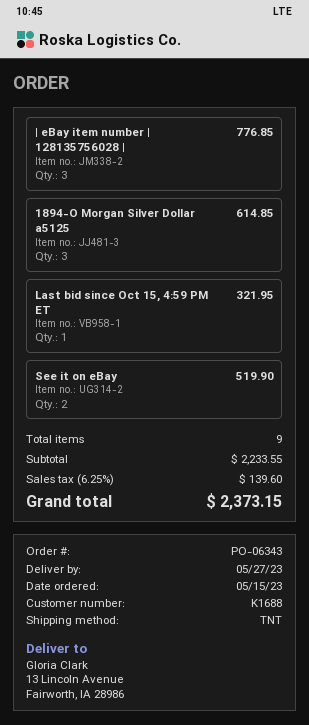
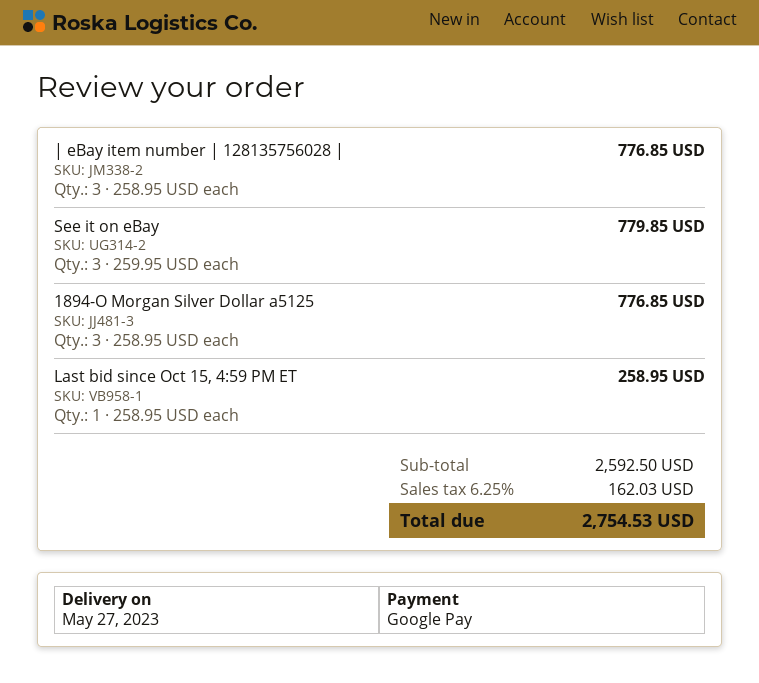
1894-O Morgan Silver Dollar a5125: 3 for 614.85 -> 3 for 776.85
Last bid since Oct 15, 4:59 PM ET: 1 for 321.95 -> 1 for 258.95
See it on eBay: 2 for 519.90 -> 3 for 779.85
subtotal: 2233.55 -> 2592.50
tax: 6.25% = 139.60 -> 6.25% = 162.03
total: 2373.15 -> 2754.53

